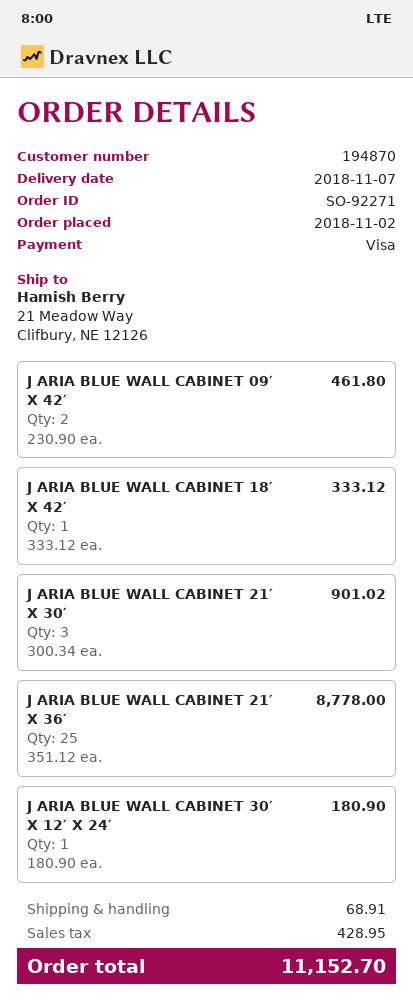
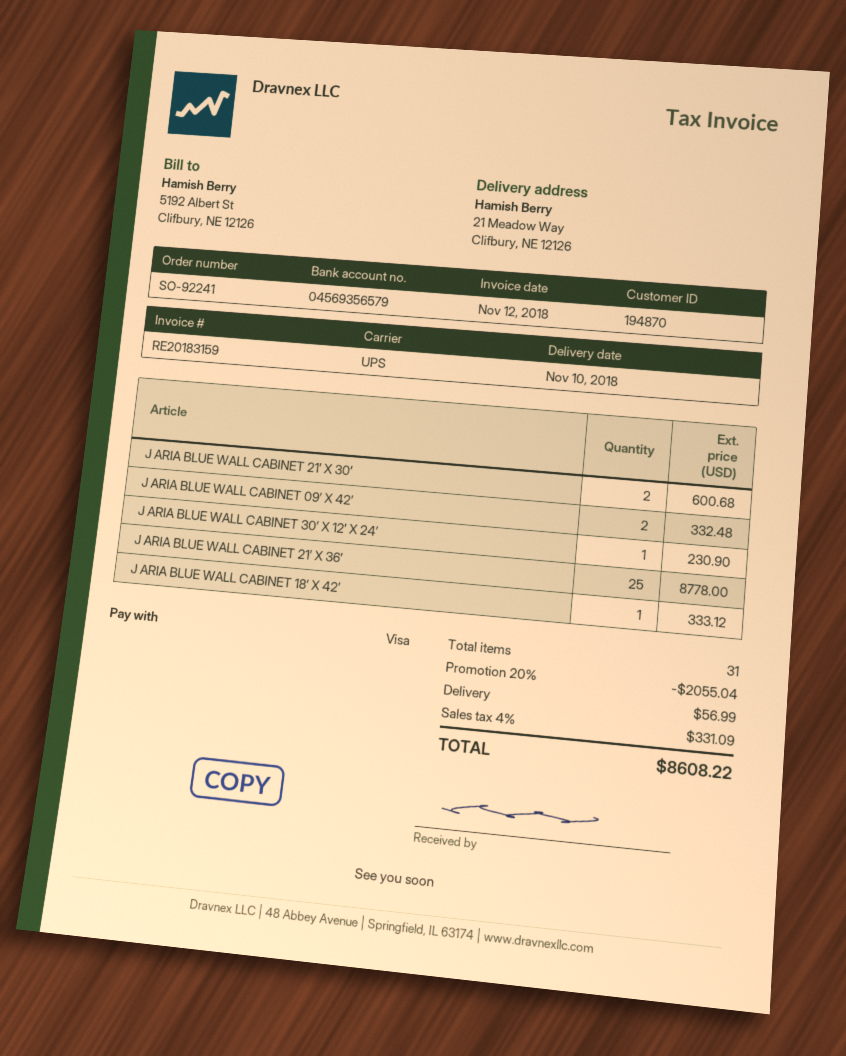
order number: SO-92271 -> SO-92241
delivery date: 2018-11-07 -> 2018-11-10
J ARIA BLUE WALL CABINET 09′ X 42′: 2 for 461.80 -> 2 for 332.48
J ARIA BLUE WALL CABINET 21′ X 30′: 3 for 901.02 -> 2 for 600.68
J ARIA BLUE WALL CABINET 30′ X 12′ X 24′: 1 for 180.90 -> 1 for 230.90
discount: none -> 20% = 2055.04
shipping: 68.91 -> 56.99
tax: 428.95 -> 331.09
total: 11152.70 -> 8608.22

